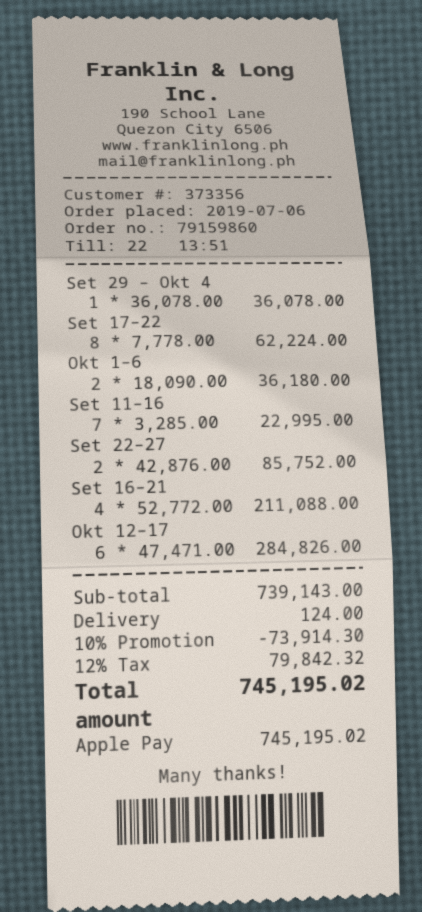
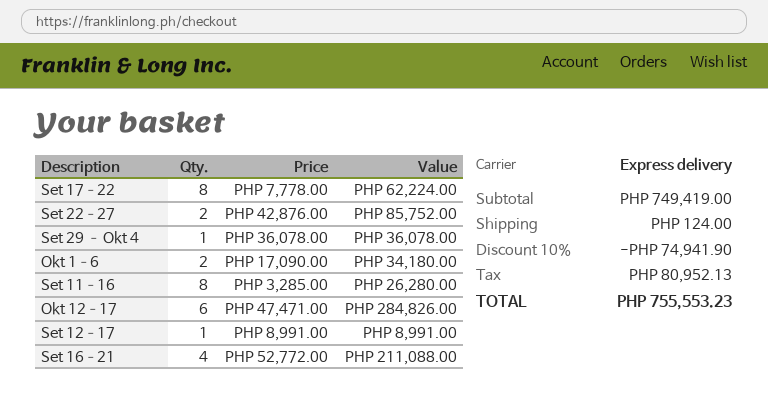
Okt 1–6: 2 x 18090.00 = 36180.00 -> 2 x 17090.00 = 34180.00
Set 11–16: 7 x 3285.00 = 22995.00 -> 8 x 3285.00 = 26280.00
Set 12–17: none -> 1 x 8991.00 = 8991.00
subtotal: 739143.00 -> 749419.00
discount: 10% = 73914.30 -> 10% = 74941.90
tax: 79842.32 -> 80952.13
total: 745195.02 -> 755553.23

